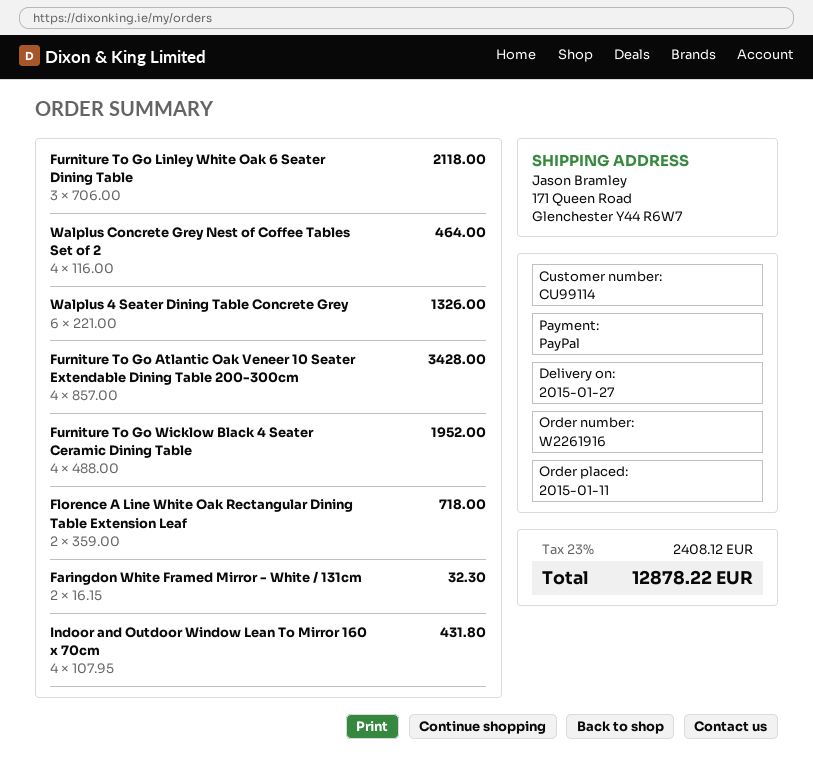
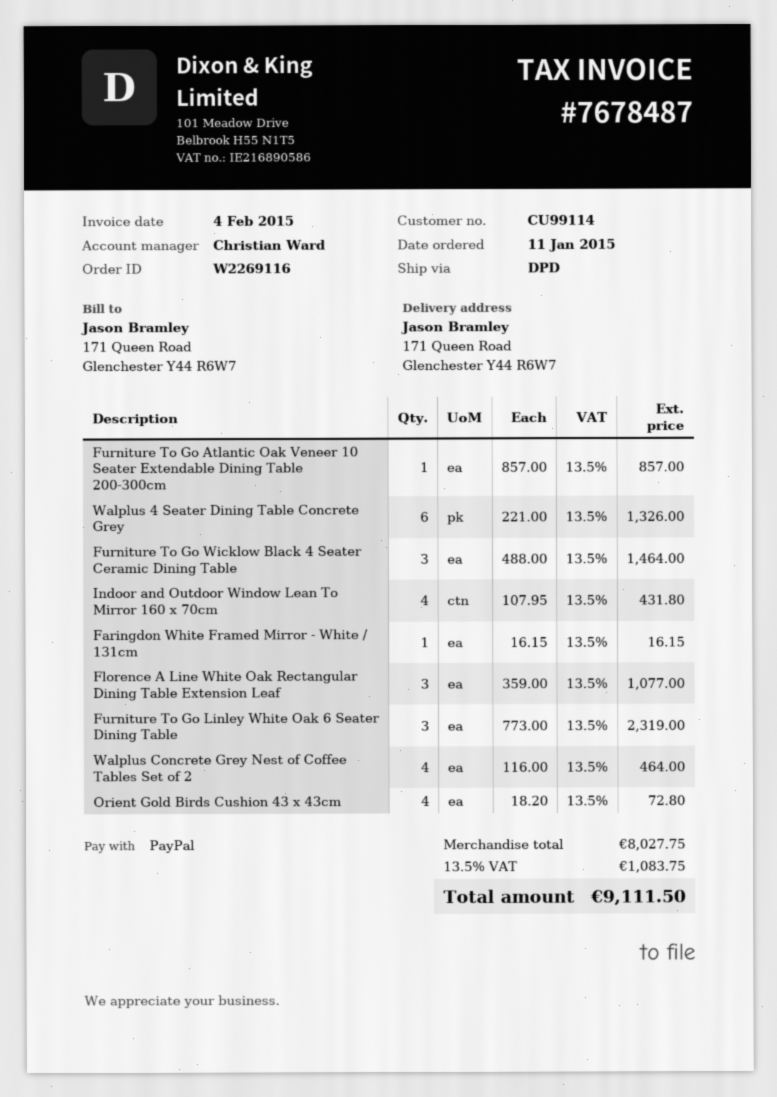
order number: W2261916 -> W2269116
Furniture To Go Linley White Oak 6 Seater Dining Table: 3 x 706.00 = 2118.00 -> 3 x 773.00 = 2319.00
Furniture To Go Atlantic Oak Veneer 10 Seater Extendable Dining Table 200-300cm: 4 x 857.00 = 3428.00 -> 1 x 857.00 = 857.00
Furniture To Go Wicklow Black 4 Seater Ceramic Dining Table: 4 x 488.00 = 1952.00 -> 3 x 488.00 = 1464.00
Florence A Line White Oak Rectangular Dining Table Extension Leaf: 2 x 359.00 = 718.00 -> 3 x 359.00 = 1077.00
Faringdon White Framed Mirror - White / 131cm: 2 x 16.15 = 32.30 -> 1 x 16.15 = 16.15
Orient Gold Birds Cushion 43 x 43cm: none -> 4 x 18.20 = 72.80
tax: 23% = 2408.12 -> 13.5% = 1083.75
total: 12878.22 -> 9111.50

